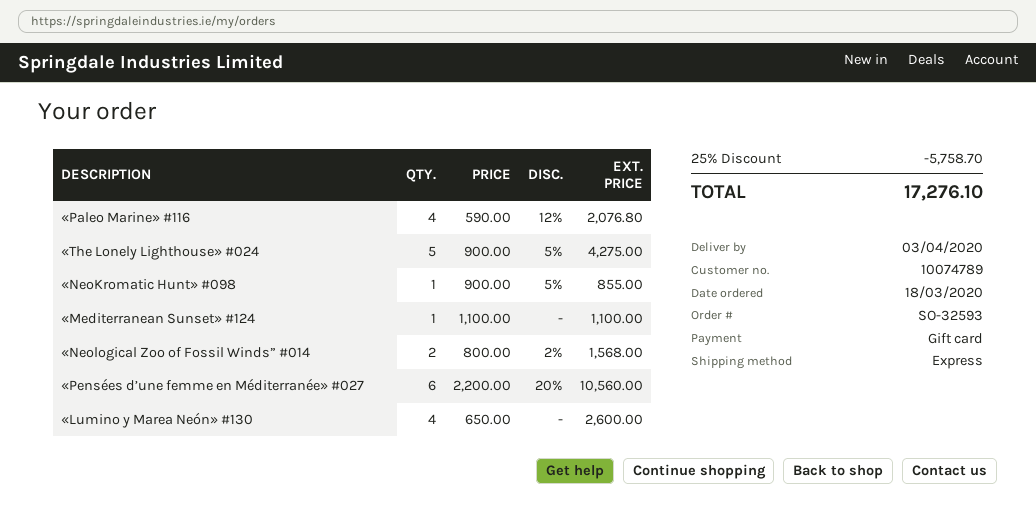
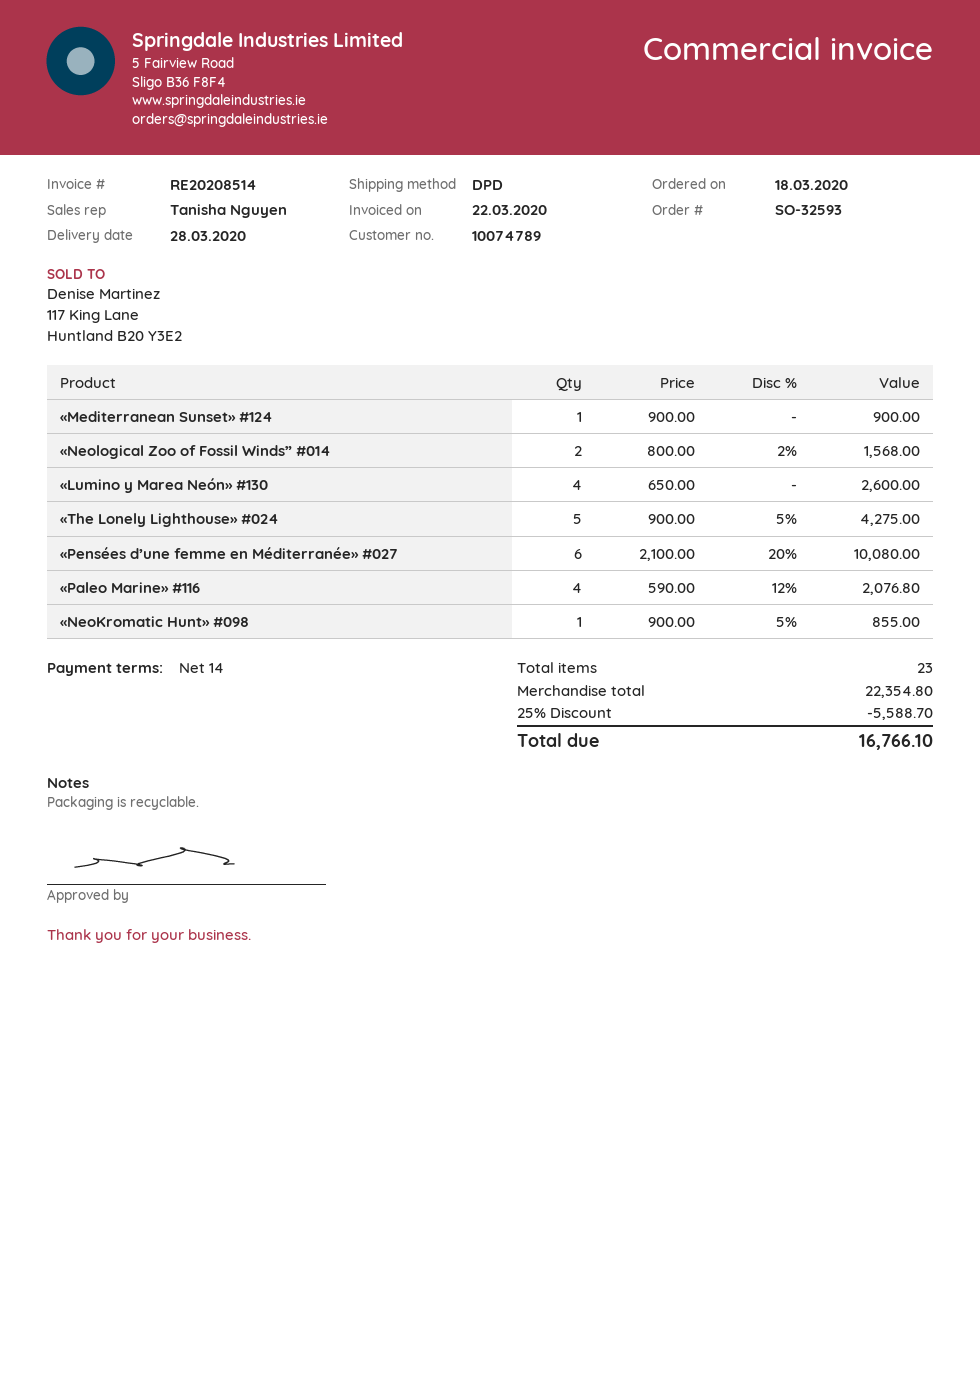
delivery date: 2020-04-03 -> 2020-03-28
shipping method: express -> DPD
«Mediterranean Sunset» #124: 1 x 1100.00 = 1100.00 -> 1 x 900.00 = 900.00
«Pensées d’une femme en Méditerranée» #027: 6 x 2200.00 - 20% = 10560.00 -> 6 x 2100.00 - 20% = 10080.00
discount: 25% = 5758.70 -> 25% = 5588.70
total: 17276.10 -> 16766.10

